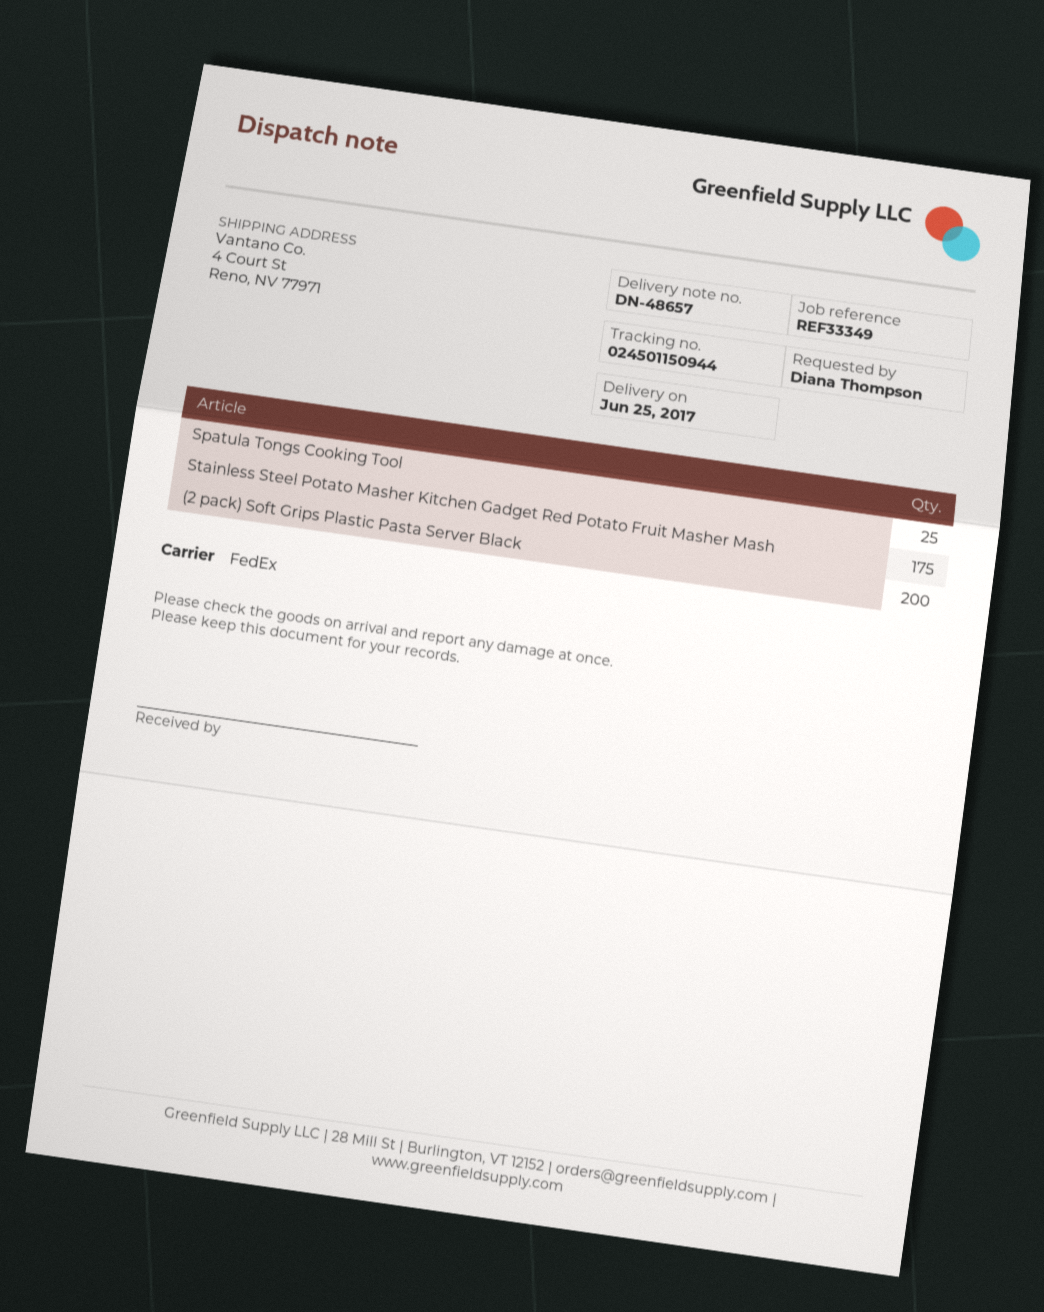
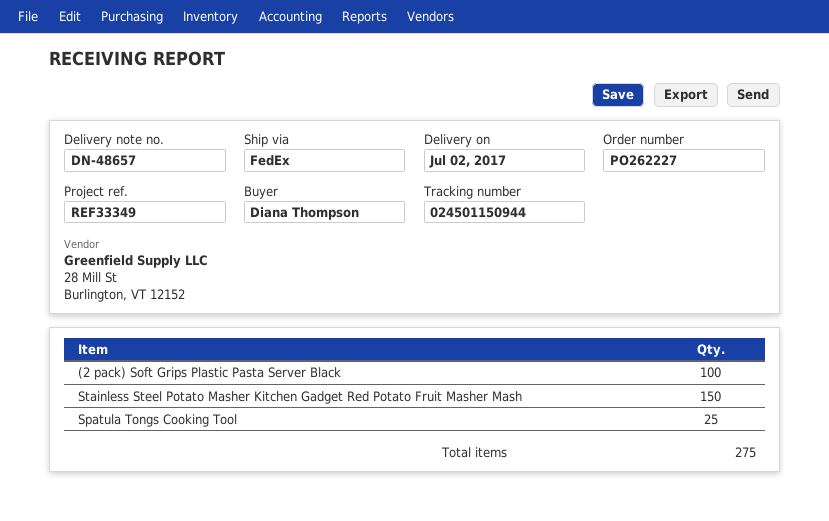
delivery date: 2017-06-25 -> 2017-07-02
Stainless Steel Potato Masher Kitchen Gadget Red Potato Fruit Masher Mash: 175 -> 150
(2 pack) Soft Grips Plastic Pasta Server Black: 200 -> 100

